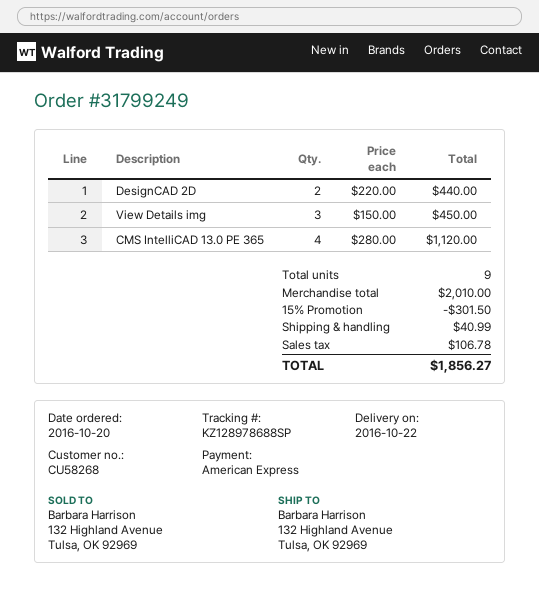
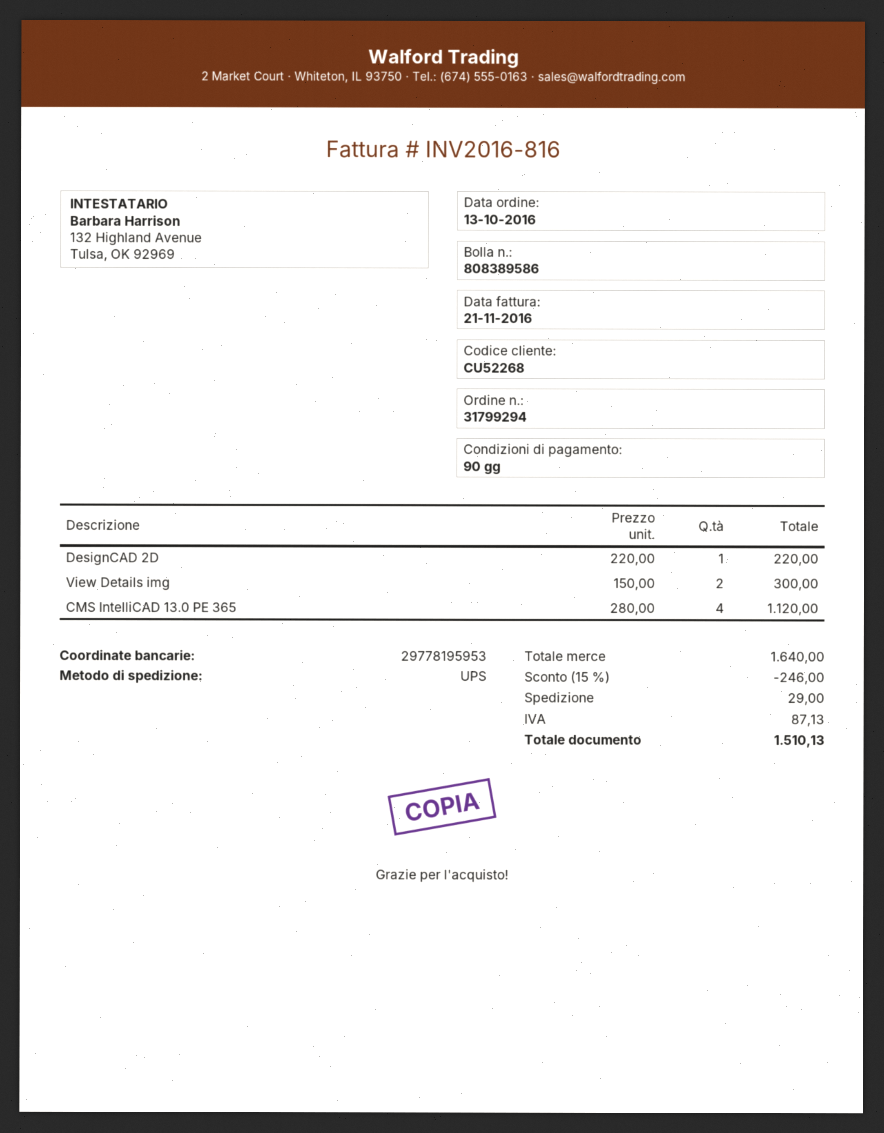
order number: 31799249 -> 31799294
order date: 2016-10-20 -> 2016-10-13
customer number: CU58268 -> CU52268
DesignCAD 2D: 2 x 220.00 = 440.00 -> 1 x 220.00 = 220.00
View Details img: 3 x 150.00 = 450.00 -> 2 x 150.00 = 300.00
subtotal: 2010.00 -> 1640.00
discount: 15% = 301.50 -> 15% = 246.00
shipping: 40.99 -> 29.00
tax: 106.78 -> 87.13
total: 1856.27 -> 1510.13

